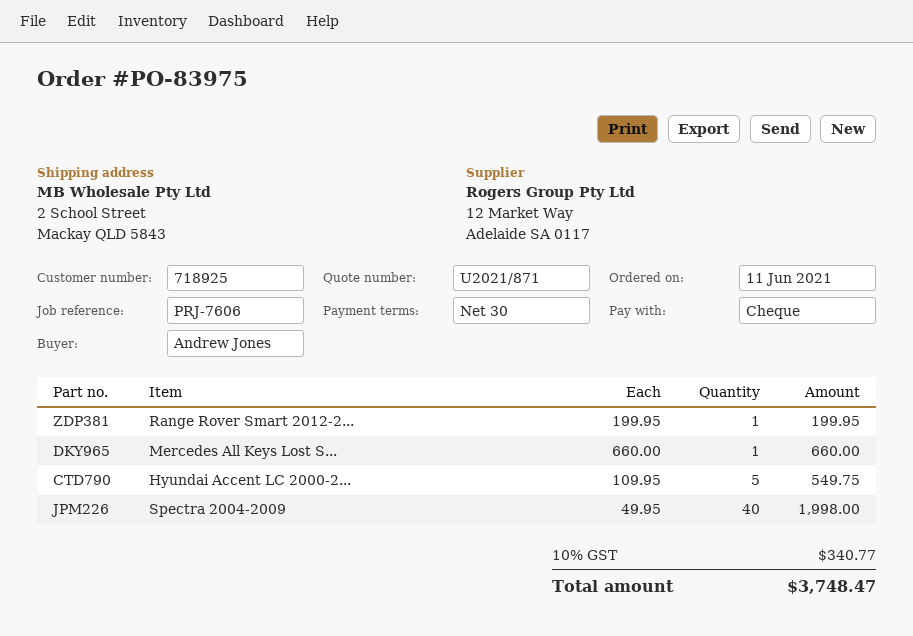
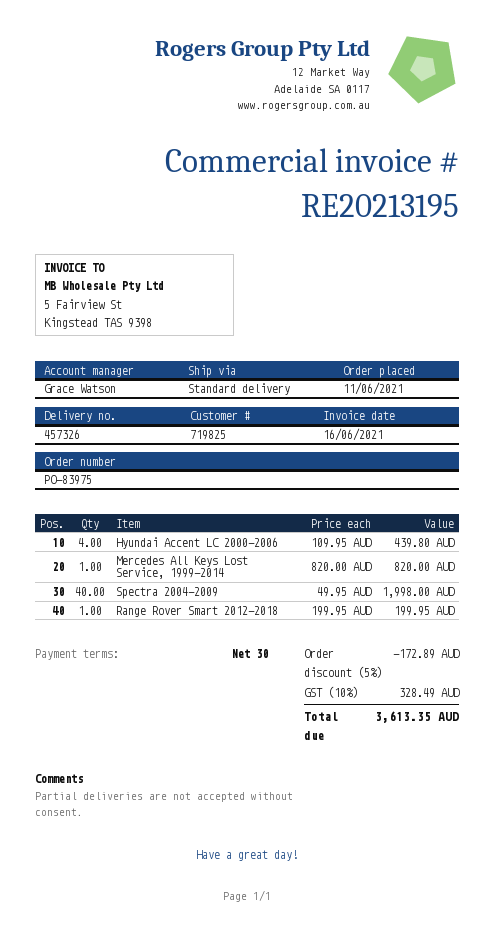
customer number: 718925 -> 719825
Mercedes All Keys Lost S...: 1 x 660.00 = 660.00 -> 1 x 820.00 = 820.00
Hyundai Accent LC 2000-2...: 5 x 109.95 = 549.75 -> 4 x 109.95 = 439.80
discount: none -> 5% = 172.89
tax: 10% = 340.77 -> 10% = 328.49
total: 3748.47 -> 3613.35

